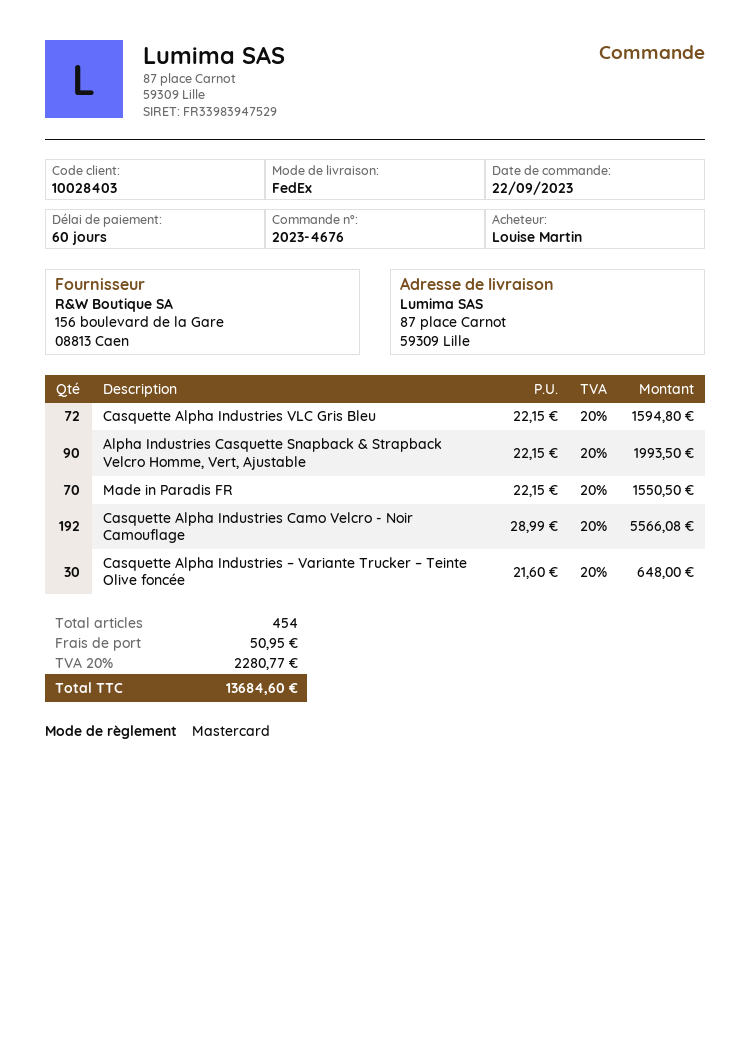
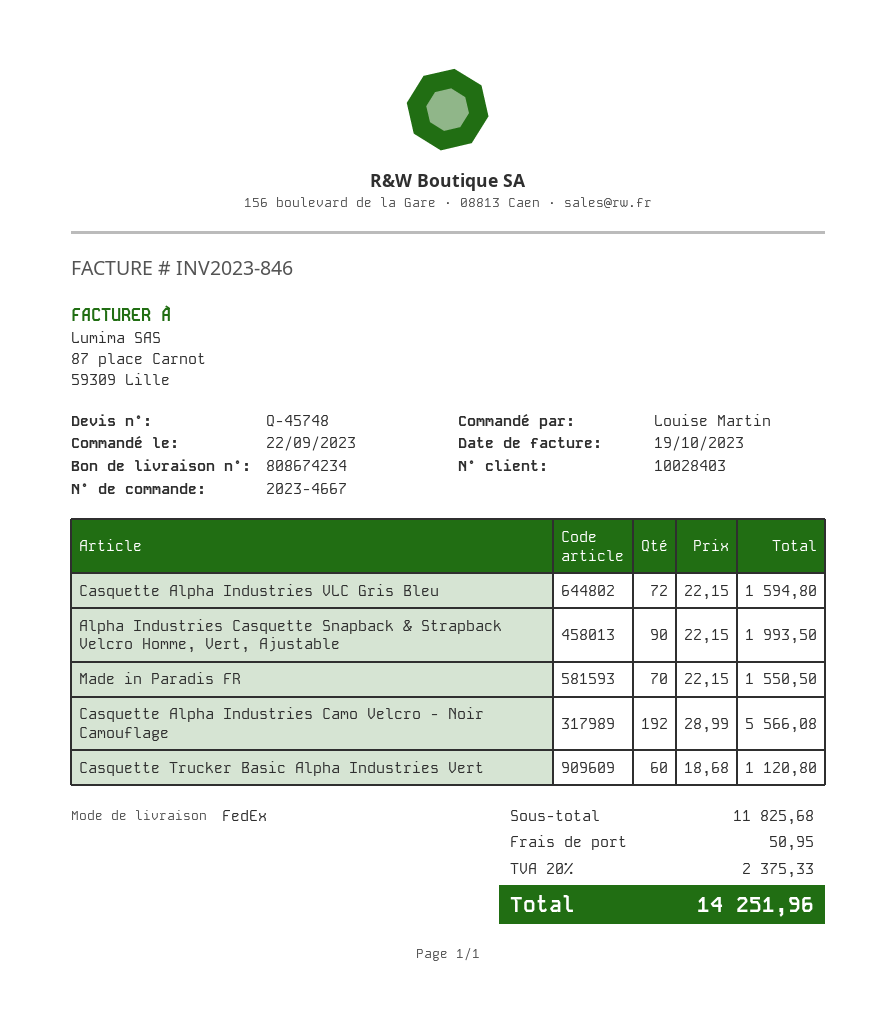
order number: 2023-4676 -> 2023-4667
Casquette Alpha Industries – Variante Trucker – Teinte Olive foncée: 30 x 21.60 = 648.00 -> none
Casquette Trucker Basic Alpha Industries Vert: none -> 60 x 18.68 = 1120.80
tax: 20% = 2280.77 -> 20% = 2375.33
total: 13684.60 -> 14251.96

